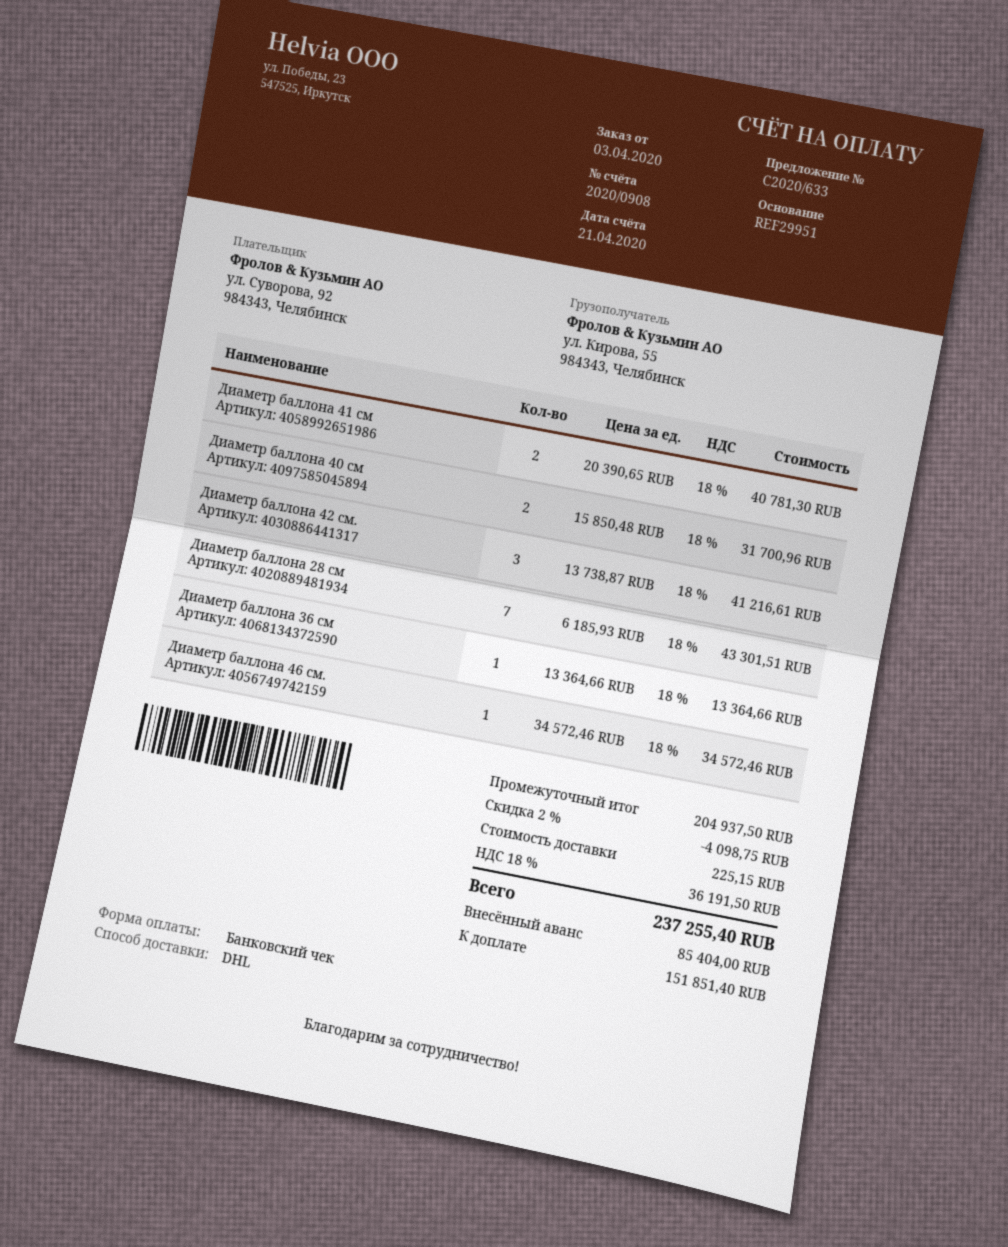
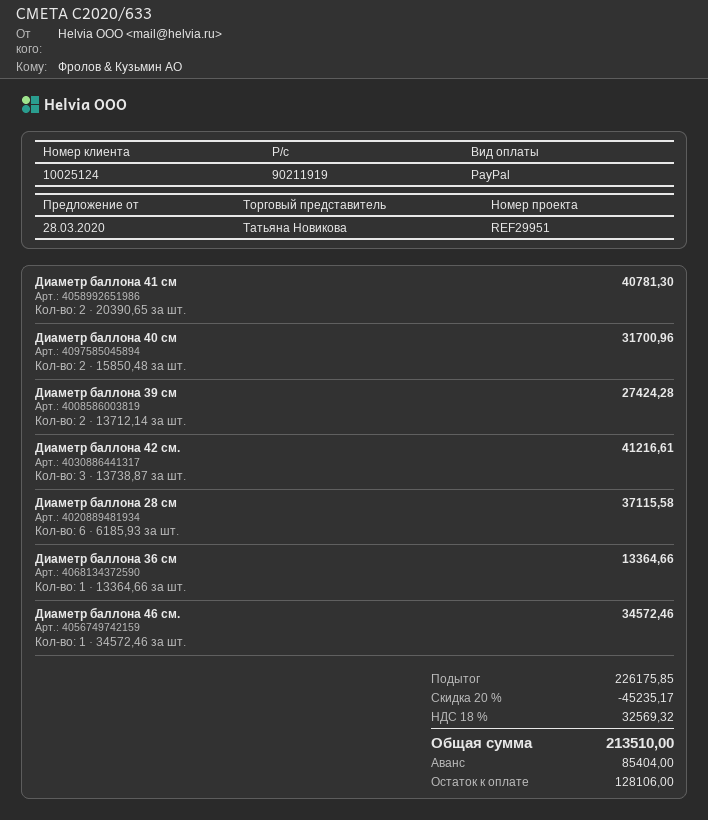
payment method: cheque -> PayPal
Диаметр баллона 28 см: 7 x 6185.93 = 43301.51 -> 6 x 6185.93 = 37115.58
Диаметр баллона 39 см: none -> 2 x 13712.14 = 27424.28
subtotal: 204937.50 -> 226175.85
discount: 2% = 4098.75 -> 20% = 45235.17
shipping: 225.15 -> none
tax: 18% = 36191.50 -> 18% = 32569.32
total: 237255.40 -> 213510.00
balance: 151851.40 -> 128106.00

